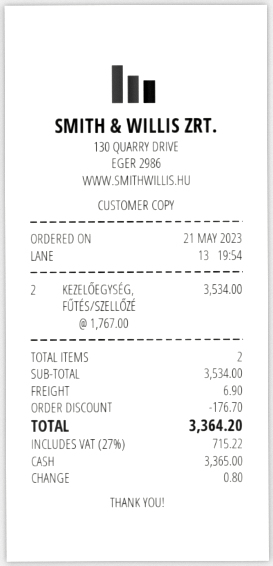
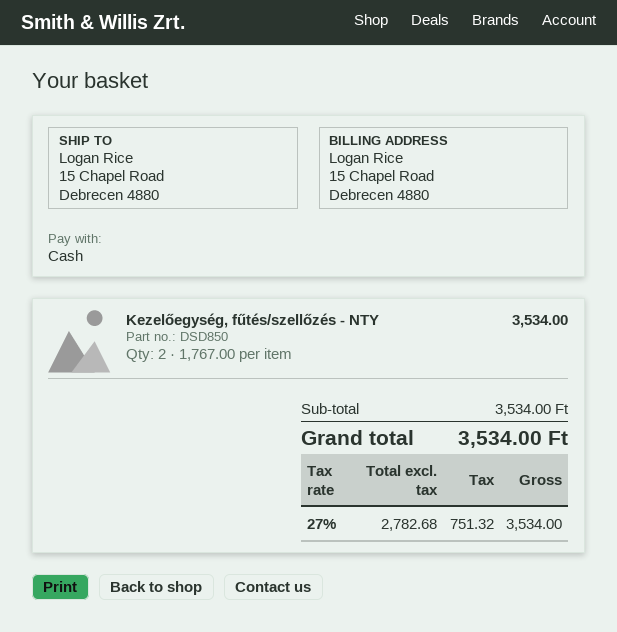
discount: 176.70 -> none
shipping: 6.90 -> none
tax: 27% = 715.22 -> 27% = 751.32
total: 3364.20 -> 3534.00

